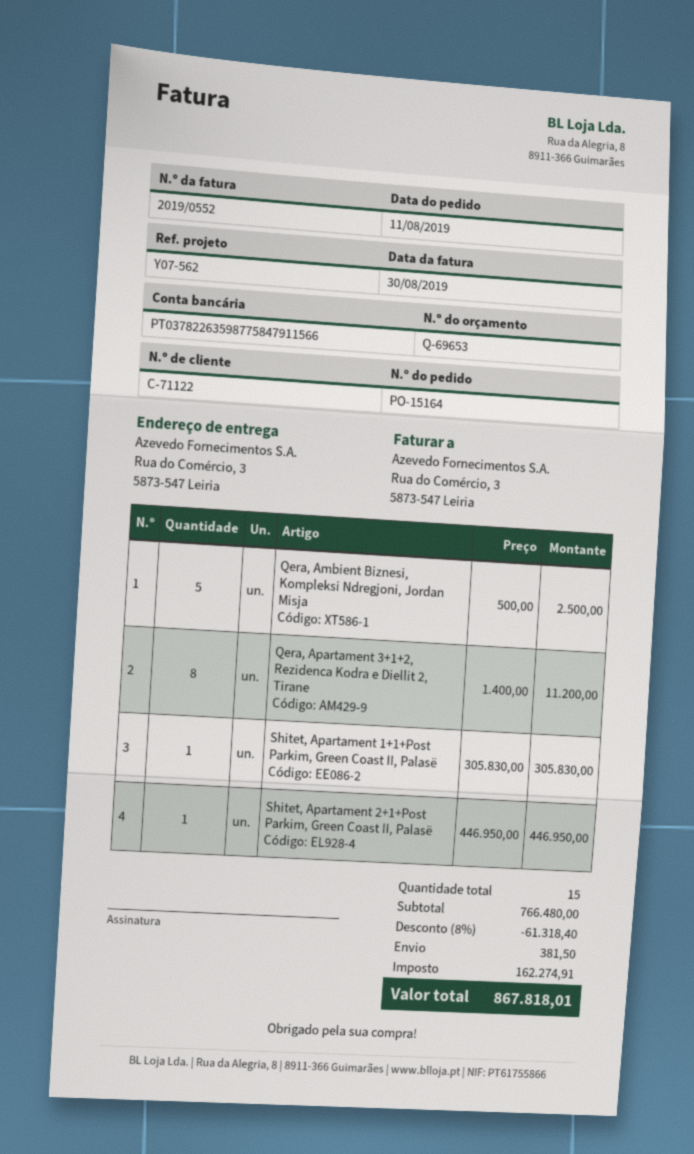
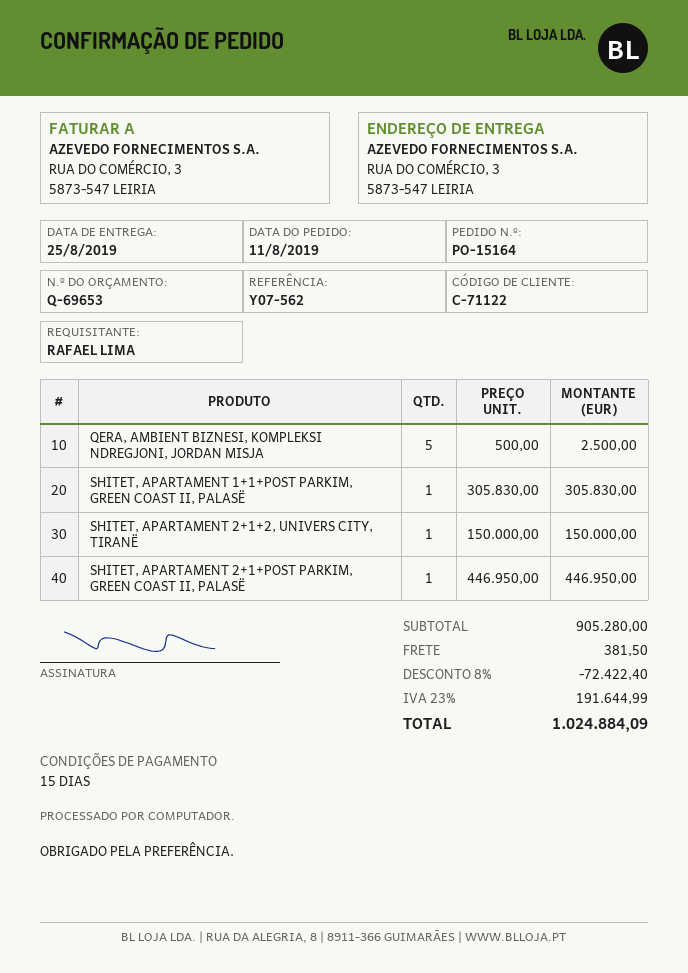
Qera, Apartament 3+1+2, Rezidenca Kodra e Diellit 2, Tirane: 8 x 1400.00 = 11200.00 -> none
SHITET, APARTAMENT 2+1+2, UNIVERS CITY, TIRANË: none -> 1 x 150000.00 = 150000.00
subtotal: 766480.00 -> 905280.00
discount: 8% = 61318.40 -> 8% = 72422.40
tax: 162274.91 -> 191644.99
total: 867818.01 -> 1024884.09

